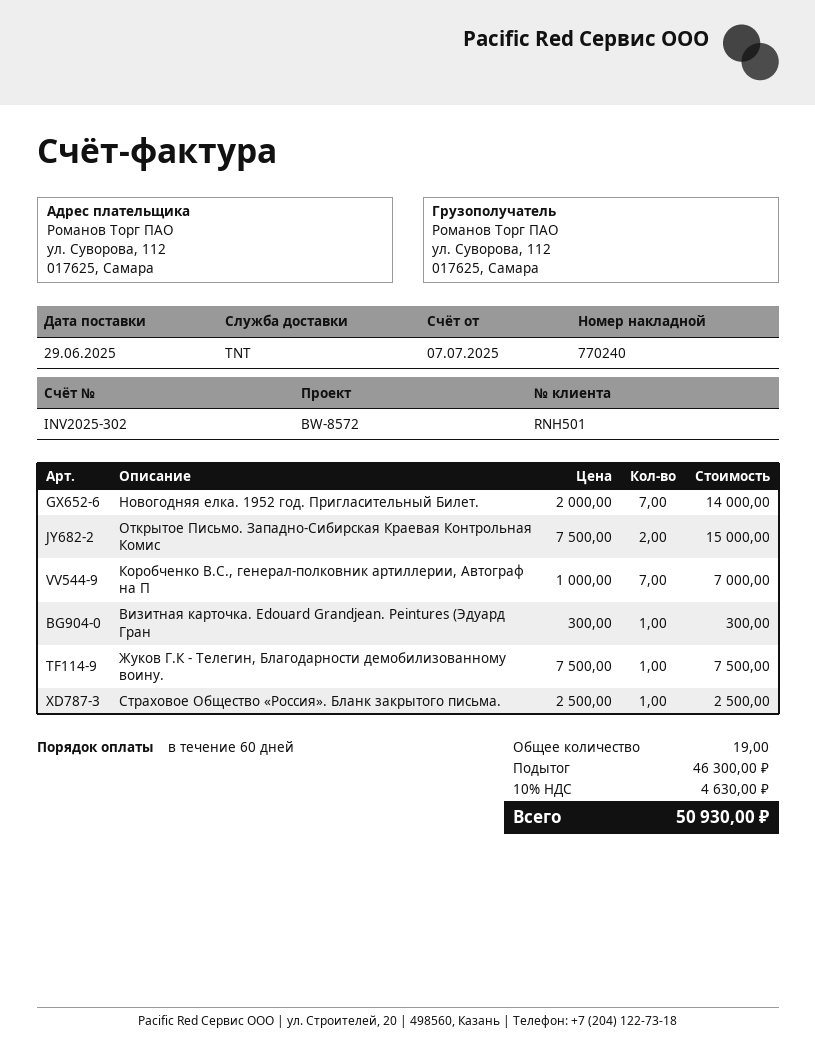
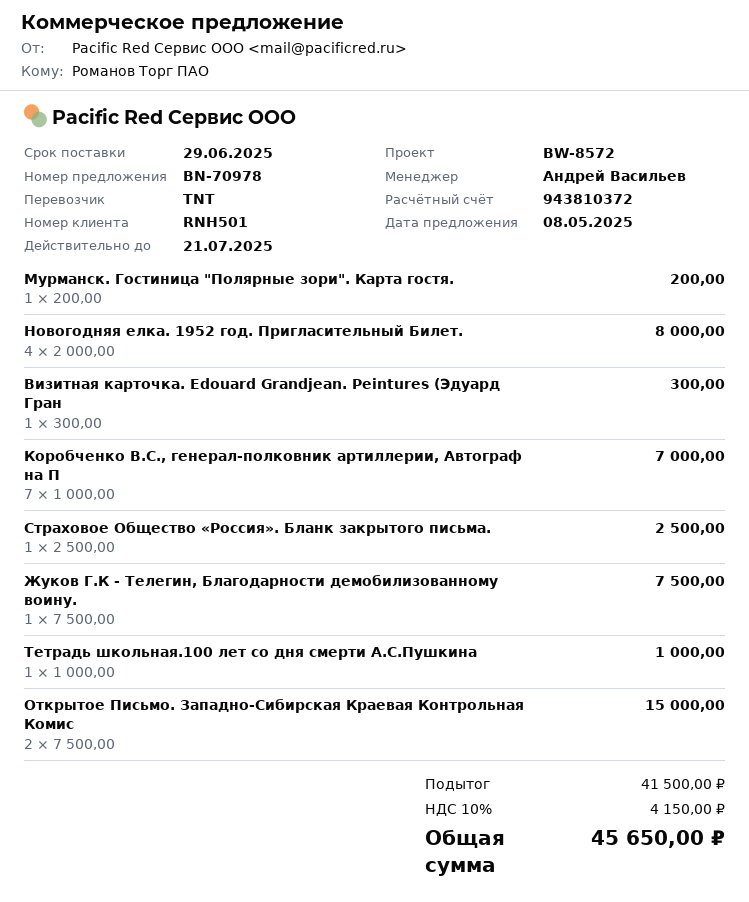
Новогодняя елка. 1952 год. Пригласительный Билет.: 7 x 2000.00 = 14000.00 -> 4 x 2000.00 = 8000.00
Мурманск. Гостиница "Полярные зори". Карта гостя.: none -> 1 x 200.00 = 200.00
Тетрадь школьная.100 лет со дня смерти А.С.Пушкина: none -> 1 x 1000.00 = 1000.00
subtotal: 46300.00 -> 41500.00
tax: 10% = 4630.00 -> 10% = 4150.00
total: 50930.00 -> 45650.00

